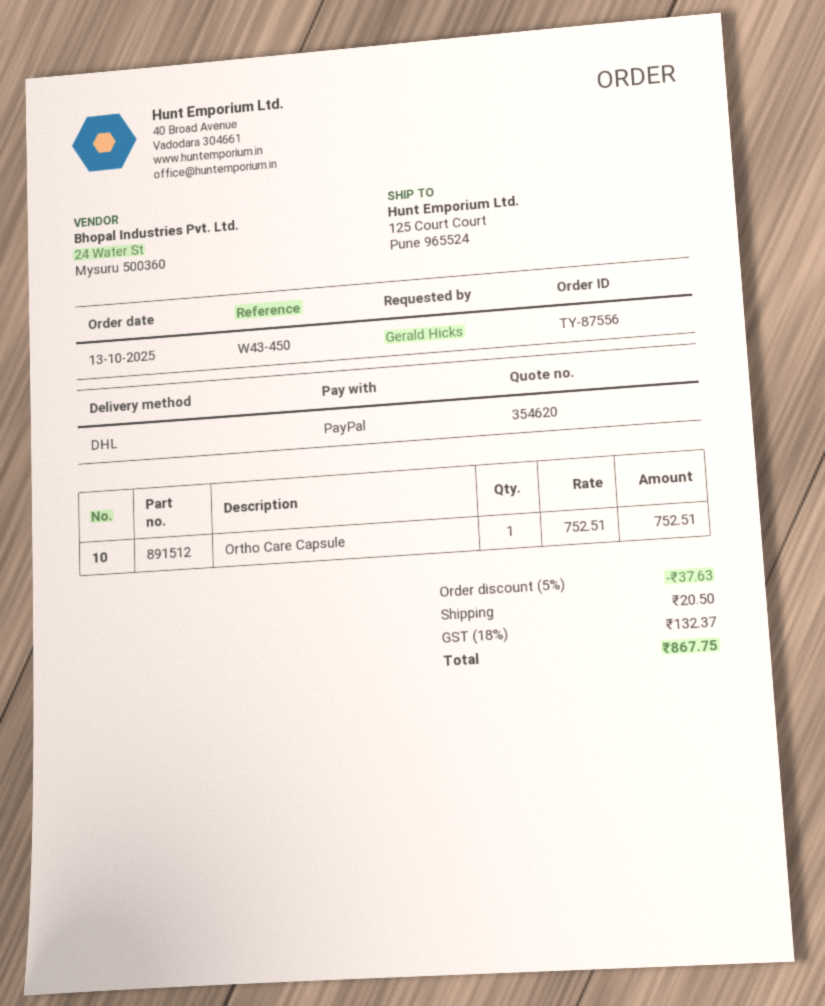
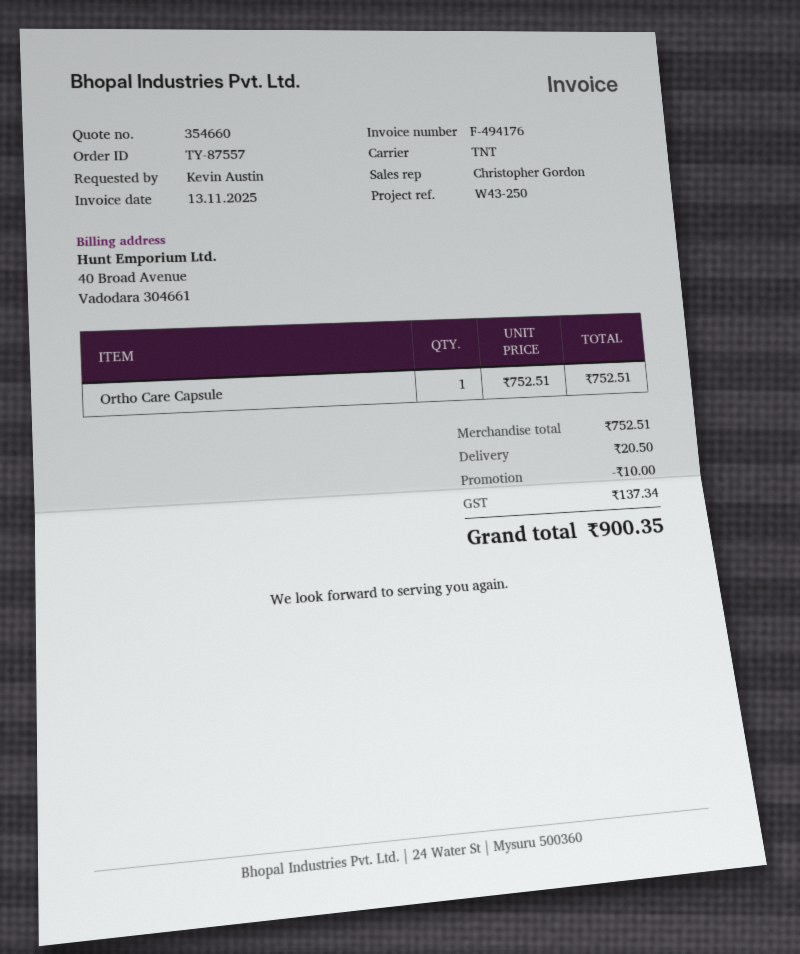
quote number: 354620 -> 354660
order number: TY-87556 -> TY-87557
reference: W43-450 -> W43-250
ordered by: Gerald Hicks -> Kevin Austin
shipping method: DHL -> TNT
discount: 37.63 -> 10.00
tax: 132.37 -> 137.34
total: 867.75 -> 900.35

